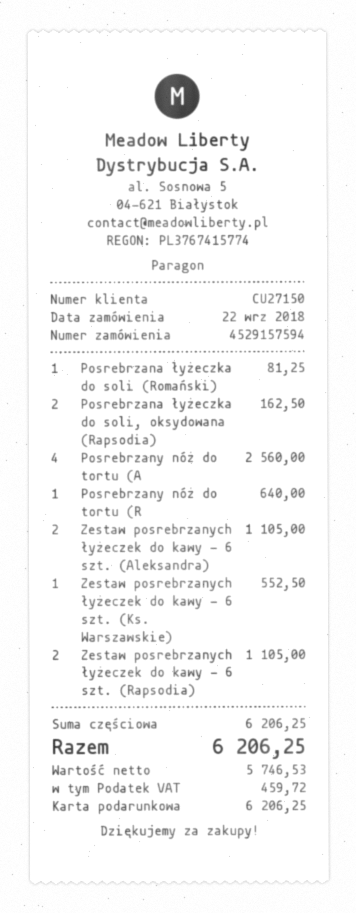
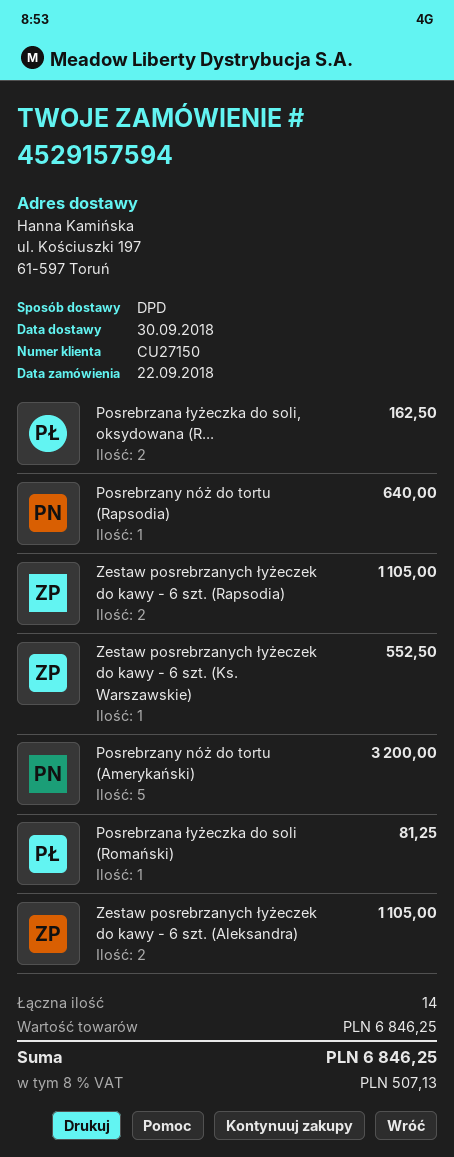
Posrebrzany nóż do tortu (A: 4 for 2560.00 -> 5 for 3200.00
subtotal: 6206.25 -> 6846.25
tax: 459.72 -> 507.13
total: 6206.25 -> 6846.25

